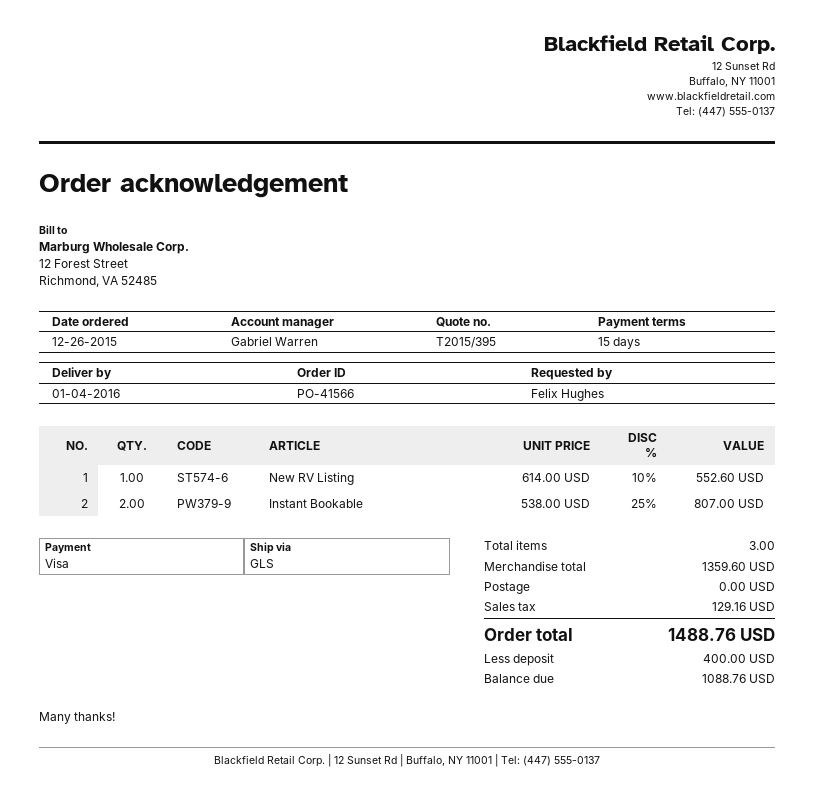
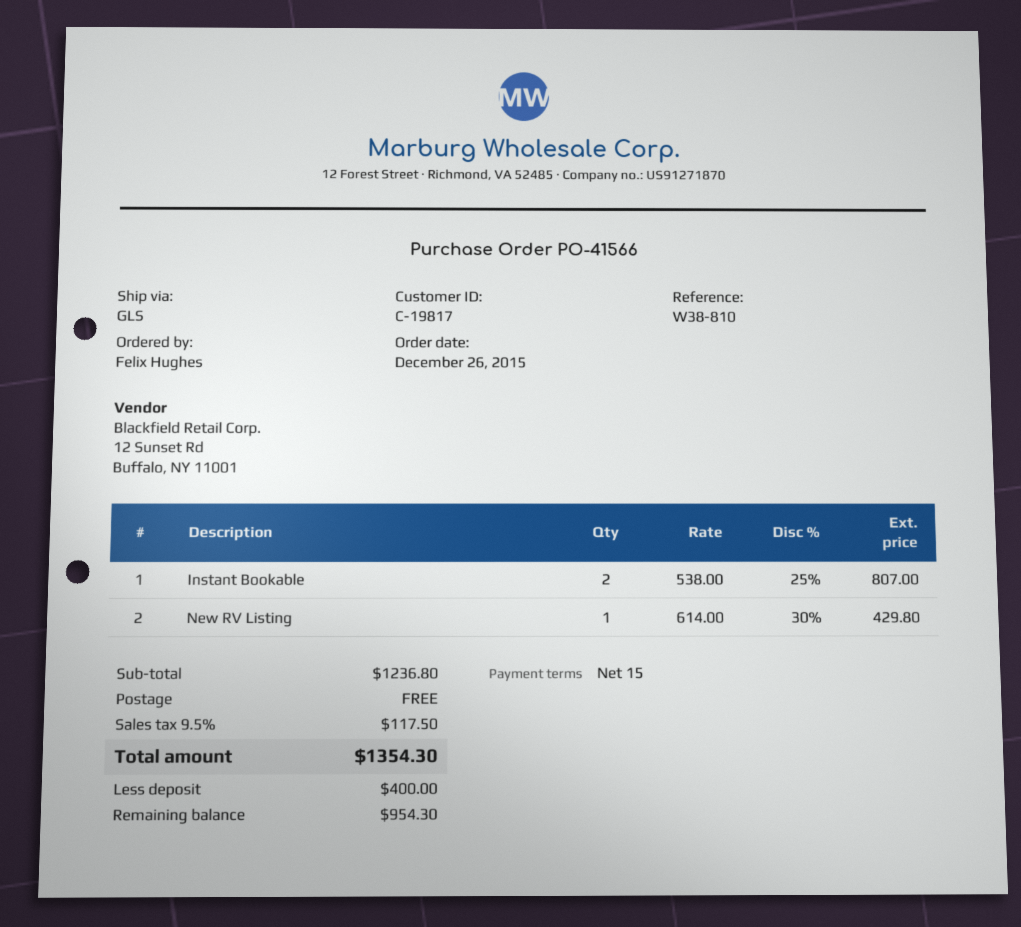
New RV Listing: 1 x 614.00 - 10% = 552.60 -> 1 x 614.00 - 30% = 429.80
subtotal: 1359.60 -> 1236.80
tax: 129.16 -> 117.50
total: 1488.76 -> 1354.30
balance: 1088.76 -> 954.30

